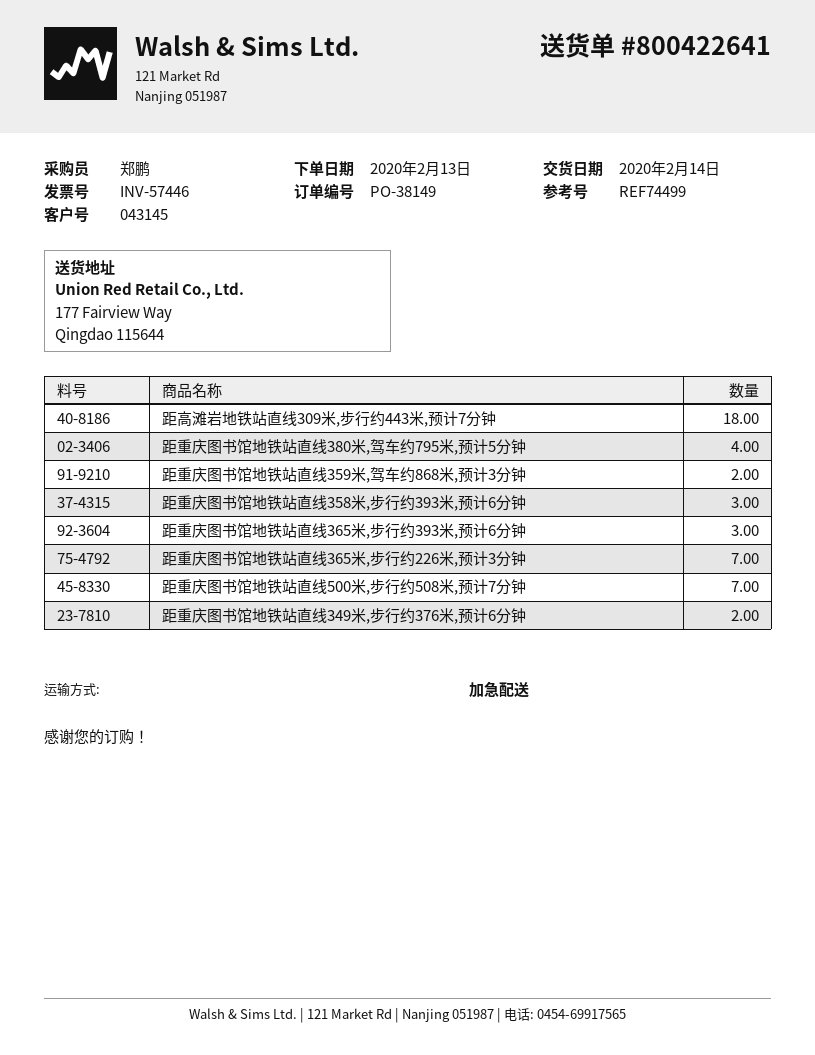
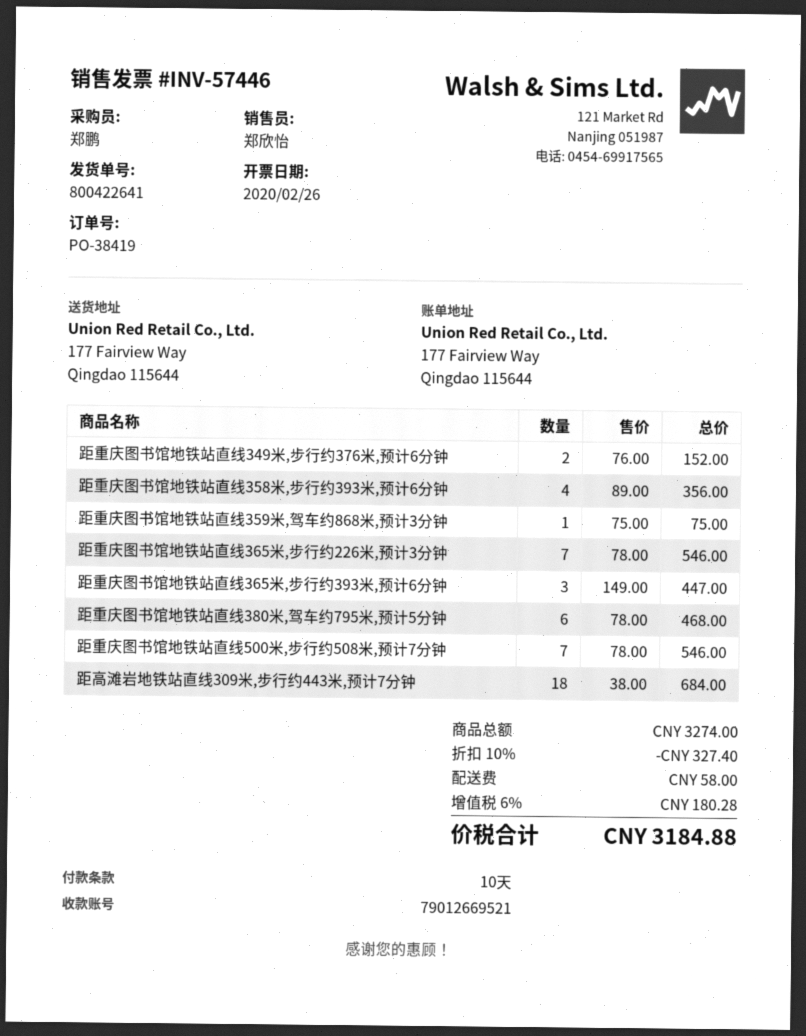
order number: PO-38149 -> PO-38419
距重庆图书馆地铁站直线380米,驾车约795米,预计5分钟: 4 -> 6
距重庆图书馆地铁站直线359米,驾车约868米,预计3分钟: 2 -> 1
距重庆图书馆地铁站直线358米,步行约393米,预计6分钟: 3 -> 4

